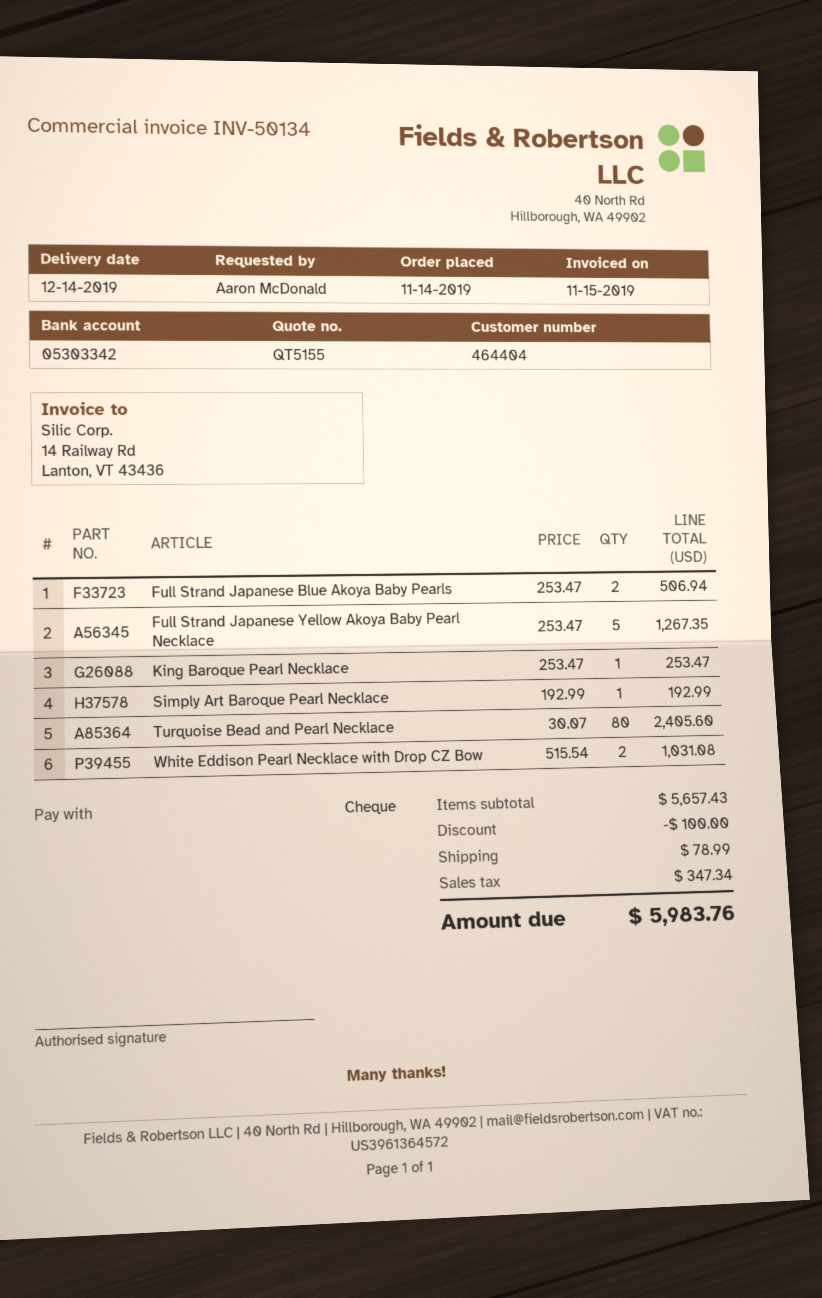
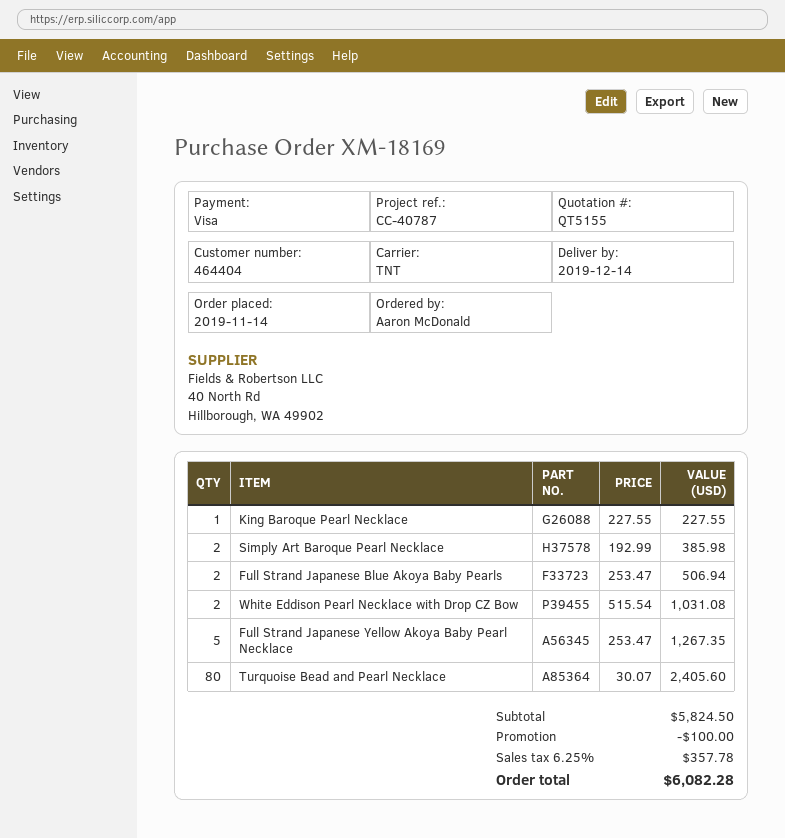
payment method: cheque -> Visa
King Baroque Pearl Necklace: 1 x 253.47 = 253.47 -> 1 x 227.55 = 227.55
Simply Art Baroque Pearl Necklace: 1 x 192.99 = 192.99 -> 2 x 192.99 = 385.98
subtotal: 5657.43 -> 5824.50
shipping: 78.99 -> none
tax: 347.34 -> 357.78
total: 5983.76 -> 6082.28

